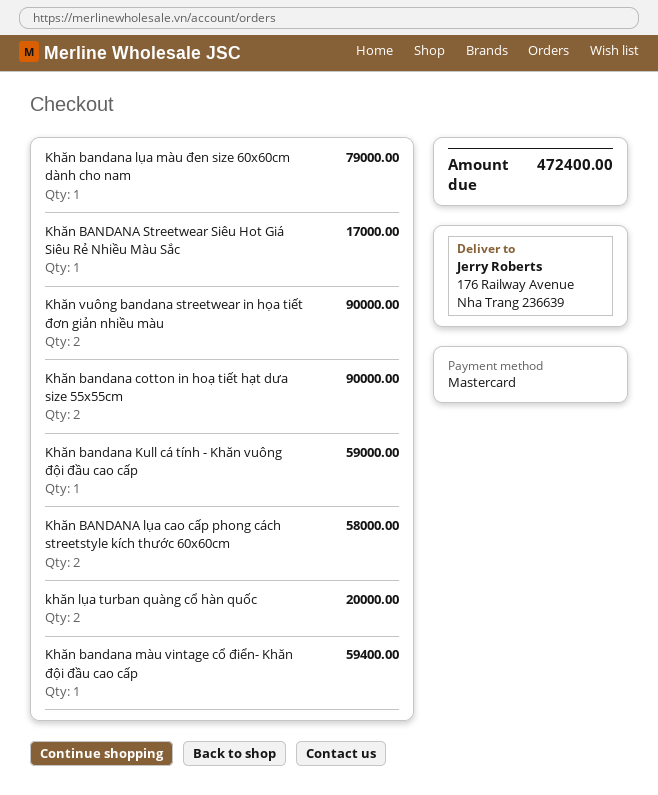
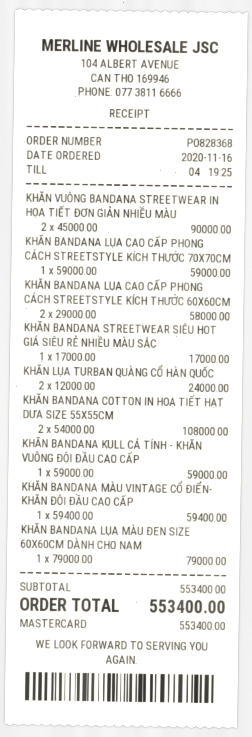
Khăn bandana cotton in hoạ tiết hạt dưa size 55x55cm: 2 for 90000.00 -> 2 for 108000.00
khăn lụa turban quàng cổ hàn quốc: 2 for 20000.00 -> 2 for 24000.00
KHĂN BANDANA LỤA CAO CẤP PHONG CÁCH STREETSTYLE KÍCH THƯỚC 70X70CM: none -> 1 for 59000.00
total: 472400.00 -> 553400.00

